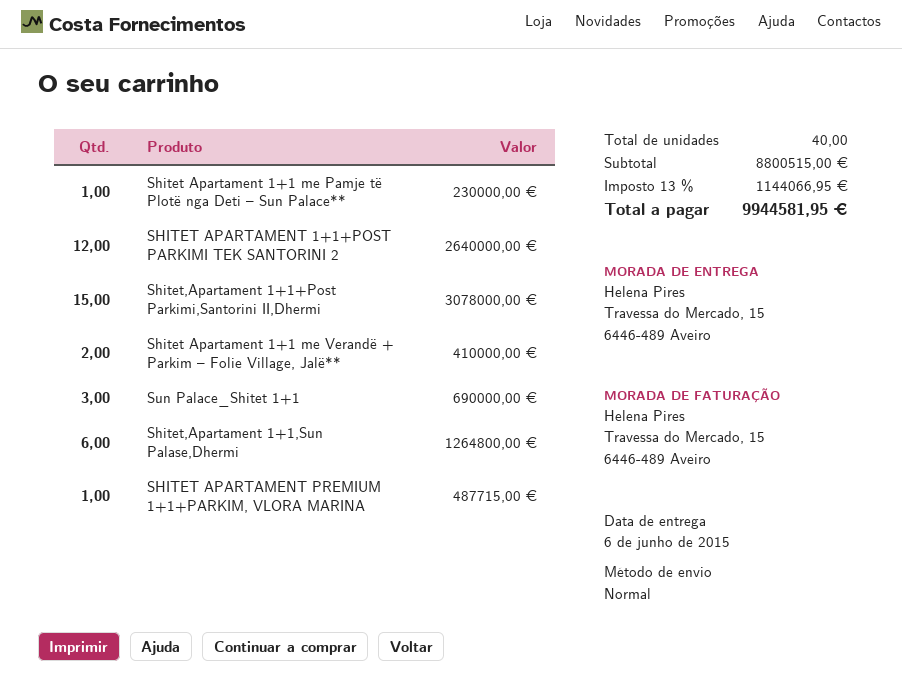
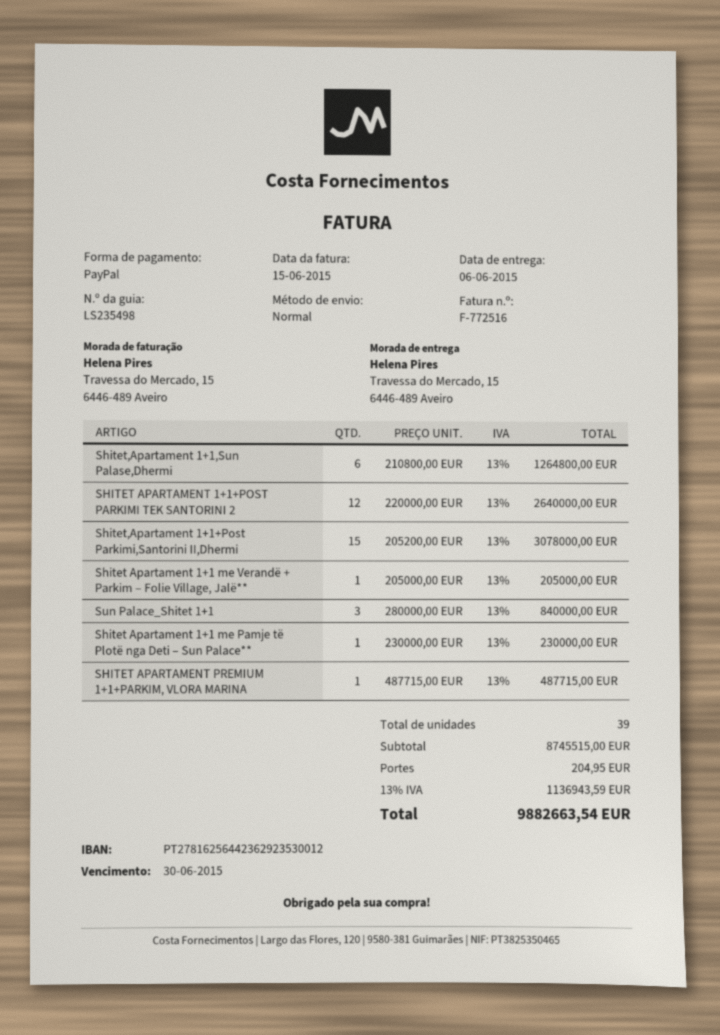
Shitet Apartament 1+1 me Verandë + Parkim – Folie Village, Jalë**: 2 for 410000.00 -> 1 for 205000.00
Sun Palace_Shitet 1+1: 3 for 690000.00 -> 3 for 840000.00
total quantity: 40 -> 39
subtotal: 8800515.00 -> 8745515.00
shipping: none -> 204.95
tax: 13% = 1144066.95 -> 13% = 1136943.59
total: 9944581.95 -> 9882663.54

